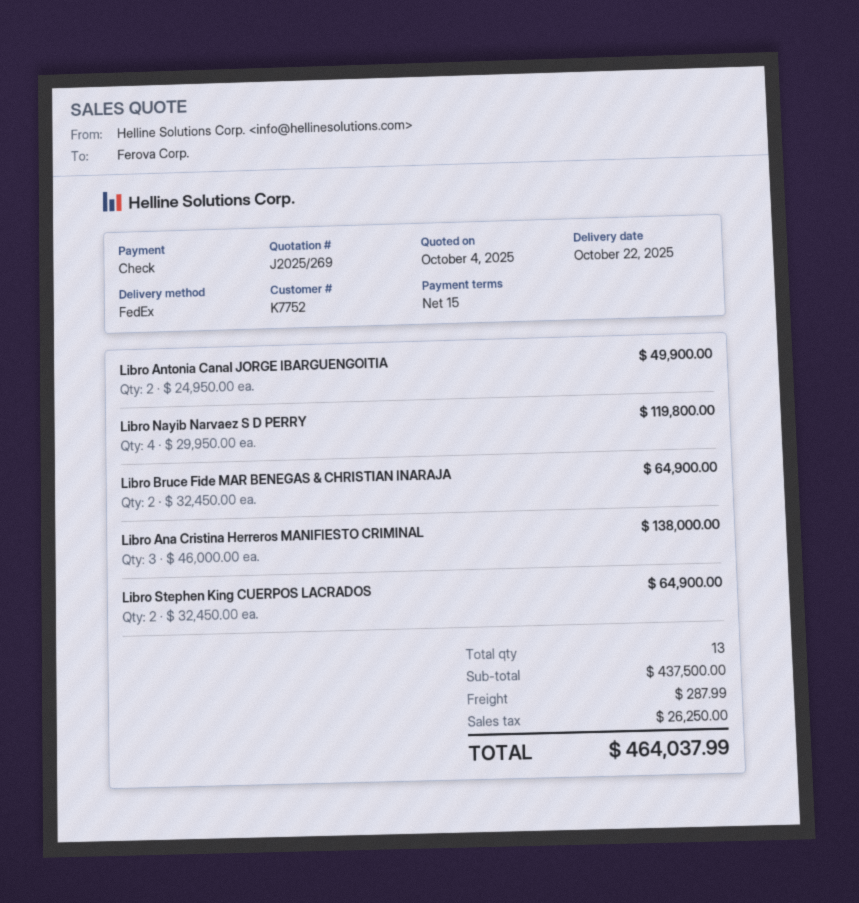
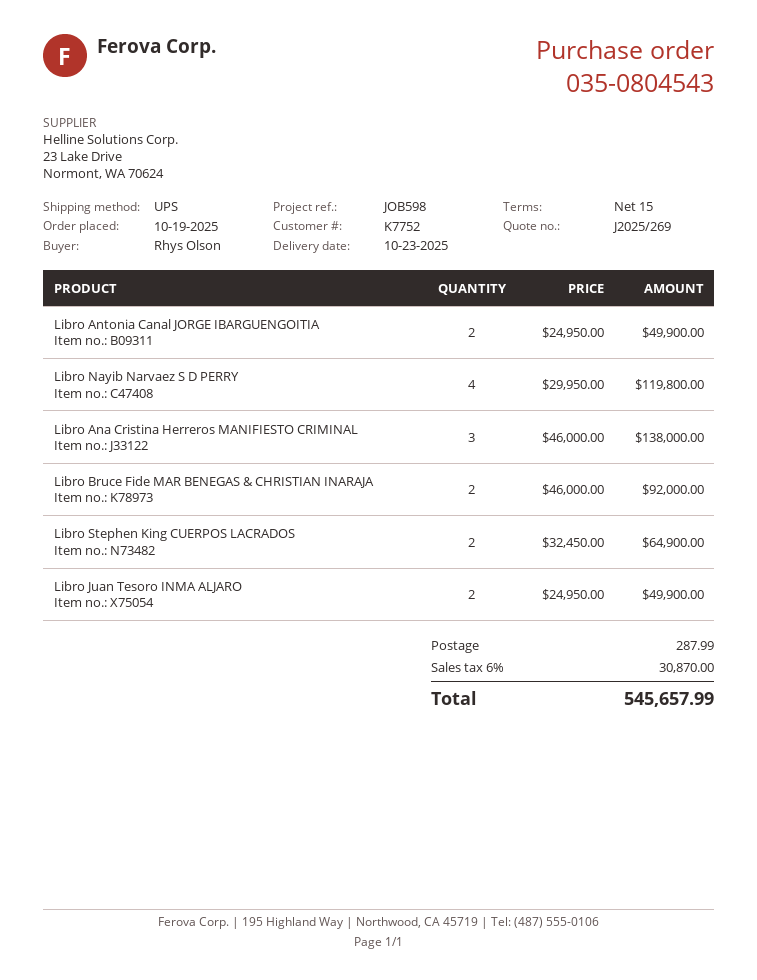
delivery date: 2025-10-22 -> 2025-10-23
shipping method: FedEx -> UPS
Libro Bruce Fide MAR BENEGAS & CHRISTIAN INARAJA: 2 x 32450.00 = 64900.00 -> 2 x 46000.00 = 92000.00
Libro Juan Tesoro INMA ALJARO: none -> 2 x 24950.00 = 49900.00
tax: 26250.00 -> 30870.00
total: 464037.99 -> 545657.99

